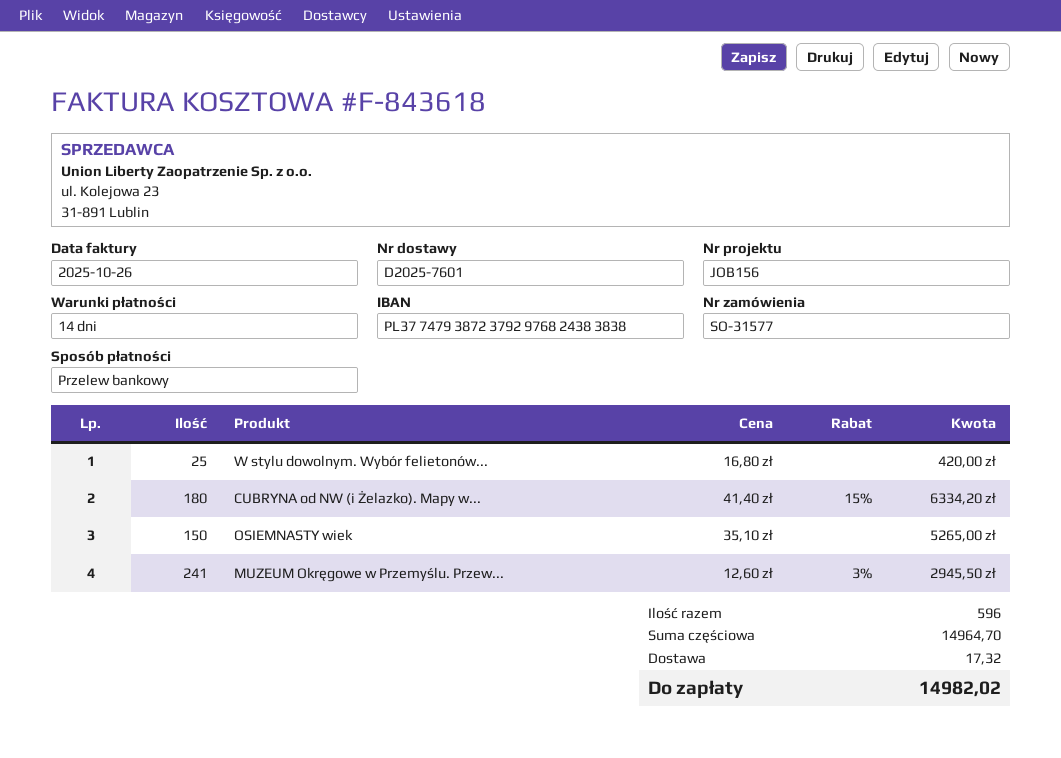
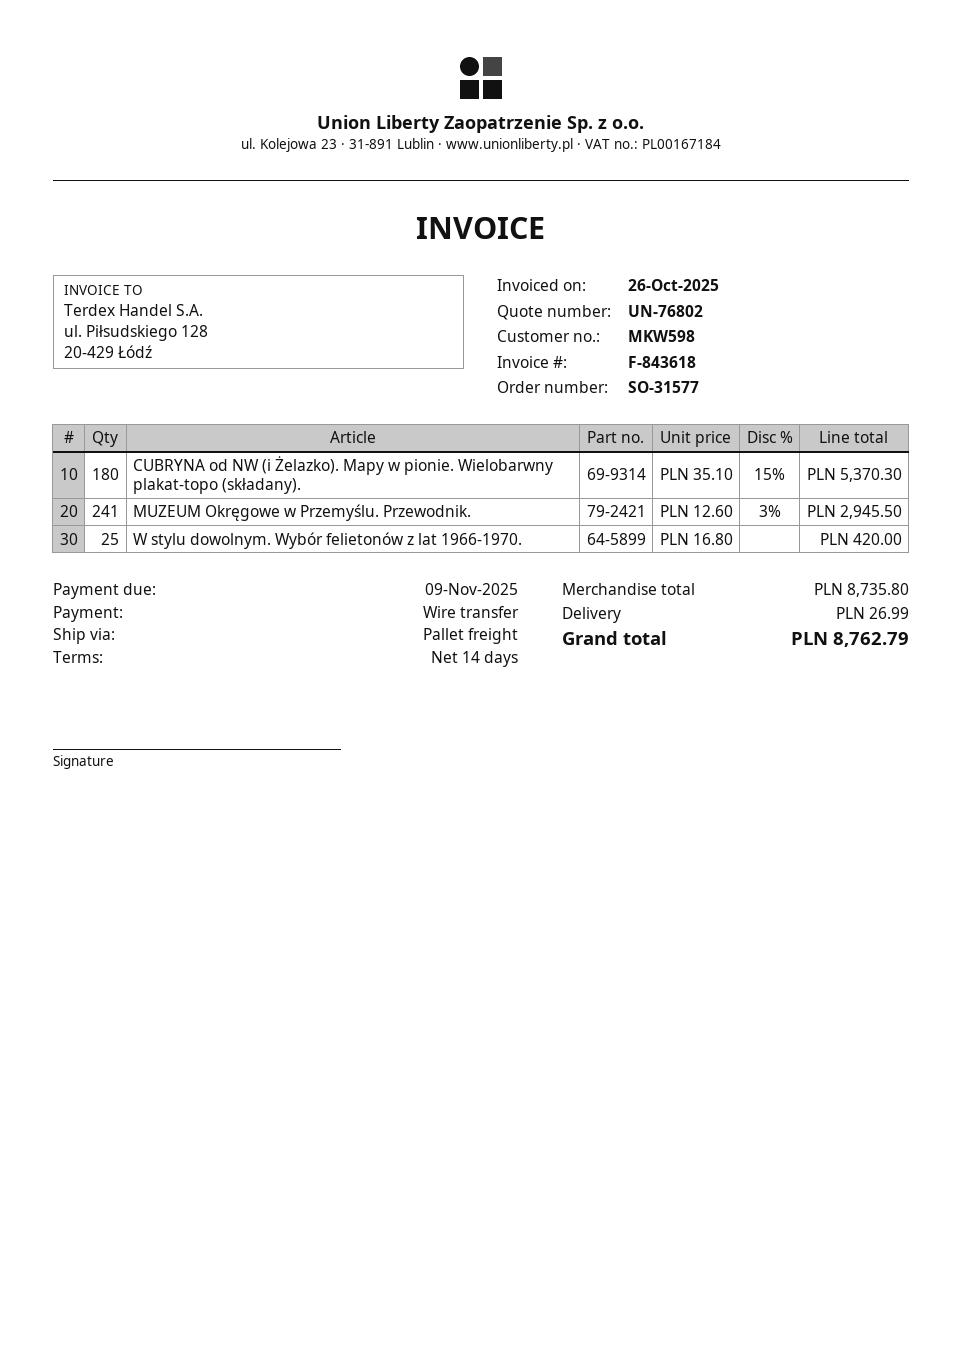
CUBRYNA od NW (i Żelazko). Mapy w...: 180 x 41.40 - 15% = 6334.20 -> 180 x 35.10 - 15% = 5370.30
OSIEMNASTY wiek: 150 x 35.10 = 5265.00 -> none
subtotal: 14964.70 -> 8735.80
shipping: 17.32 -> 26.99
total: 14982.02 -> 8762.79

